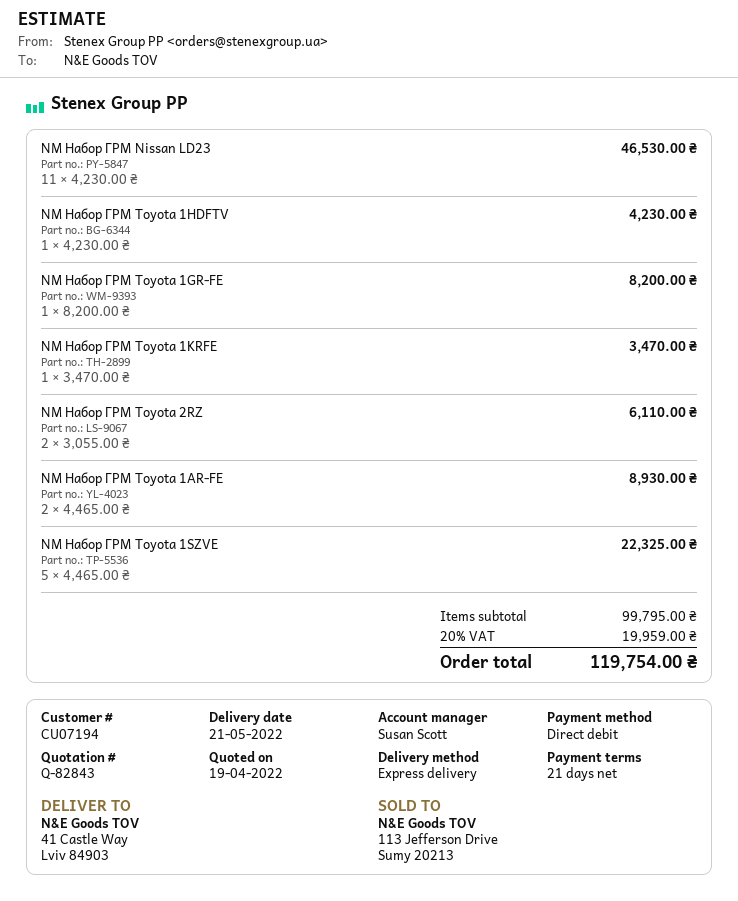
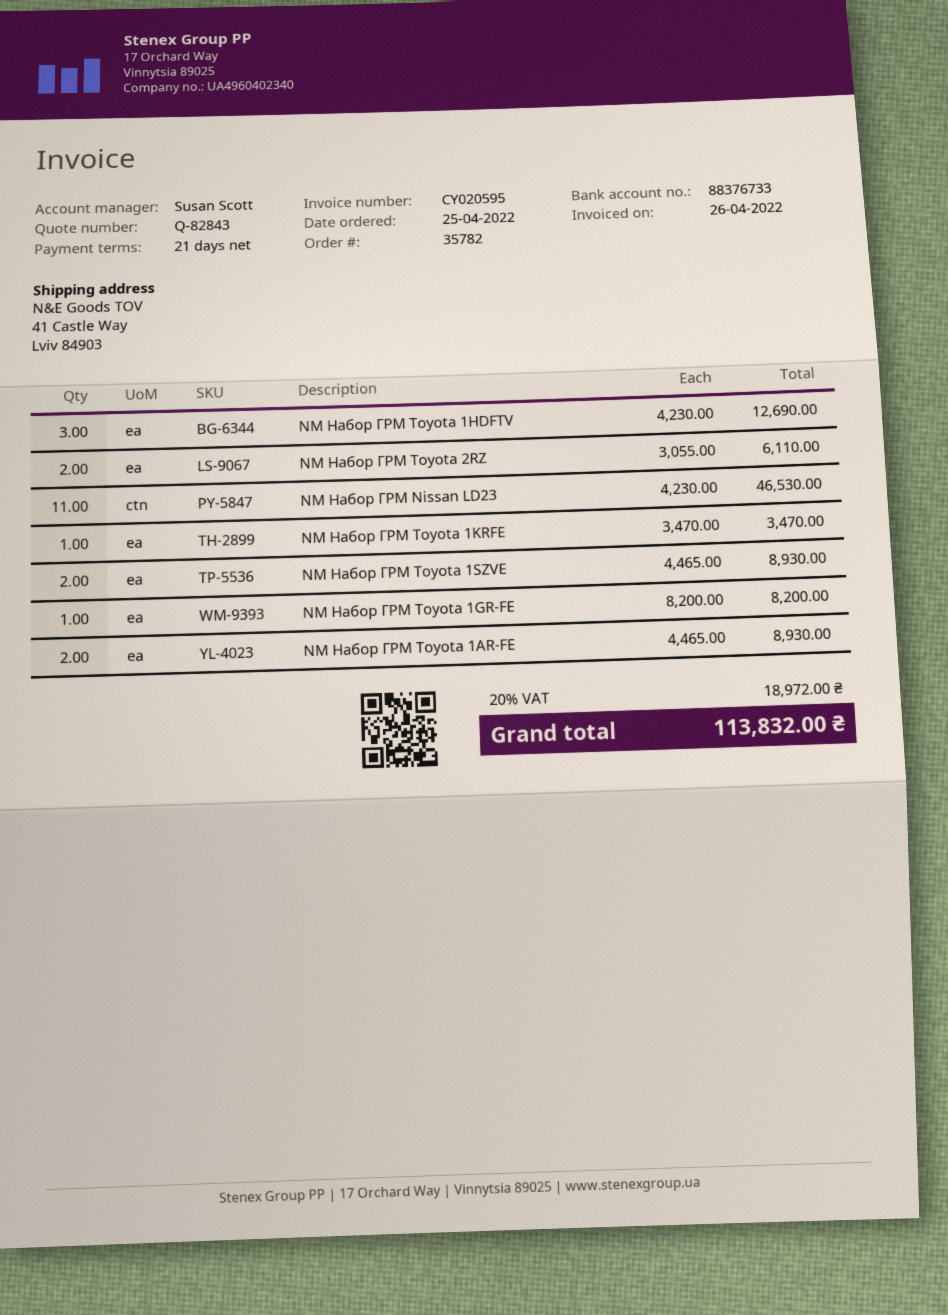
NM Набор ГРМ Toyota 1HDFTV: 1 x 4230.00 = 4230.00 -> 3 x 4230.00 = 12690.00
NM Набор ГРМ Toyota 1SZVE: 5 x 4465.00 = 22325.00 -> 2 x 4465.00 = 8930.00
tax: 20% = 19959.00 -> 20% = 18972.00
total: 119754.00 -> 113832.00

